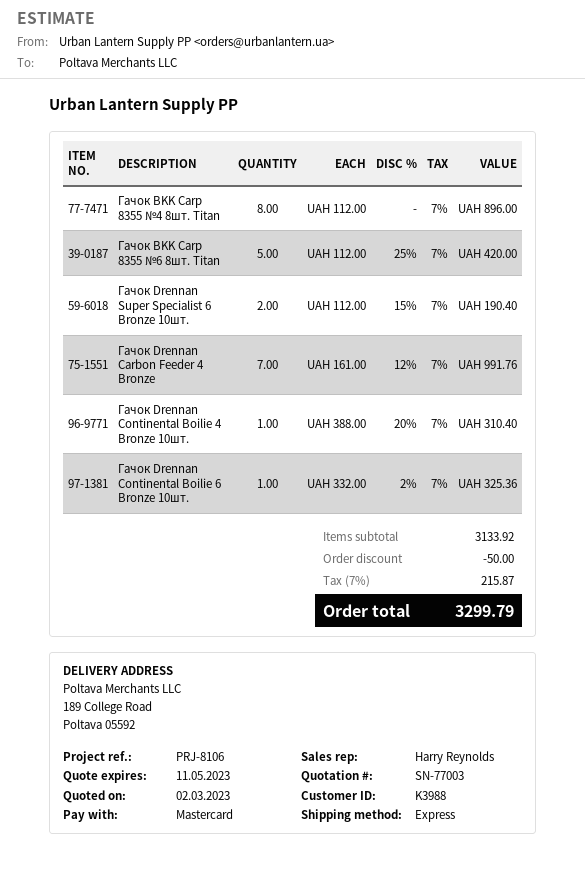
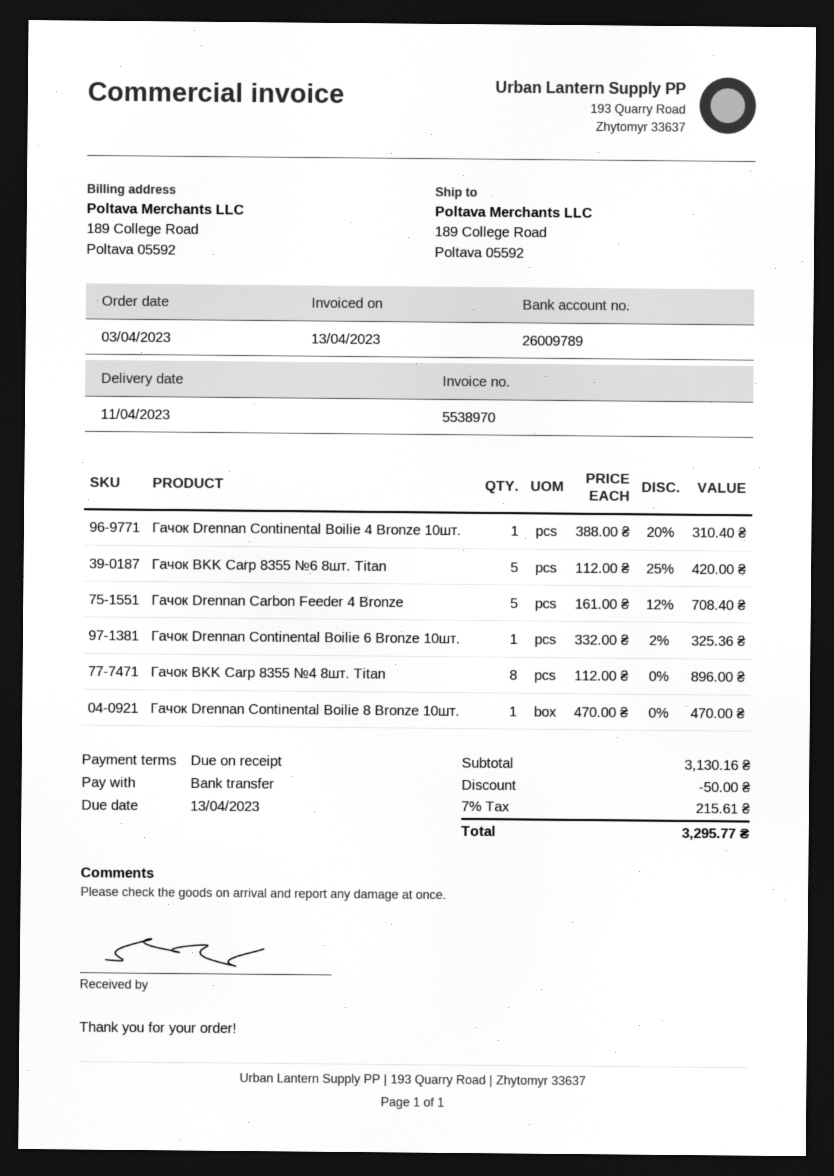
payment method: Mastercard -> bank transfer
Гачок Drennan Super Specialist 6 Bronze 10шт.: 2 x 112.00 - 15% = 190.40 -> none
Гачок Drennan Carbon Feeder 4 Bronze: 7 x 161.00 - 12% = 991.76 -> 5 x 161.00 - 12% = 708.40
Гачок Drennan Continental Boilie 8 Bronze 10шт.: none -> 1 x 470.00 = 470.00
subtotal: 3133.92 -> 3130.16
tax: 7% = 215.87 -> 7% = 215.61
total: 3299.79 -> 3295.77

